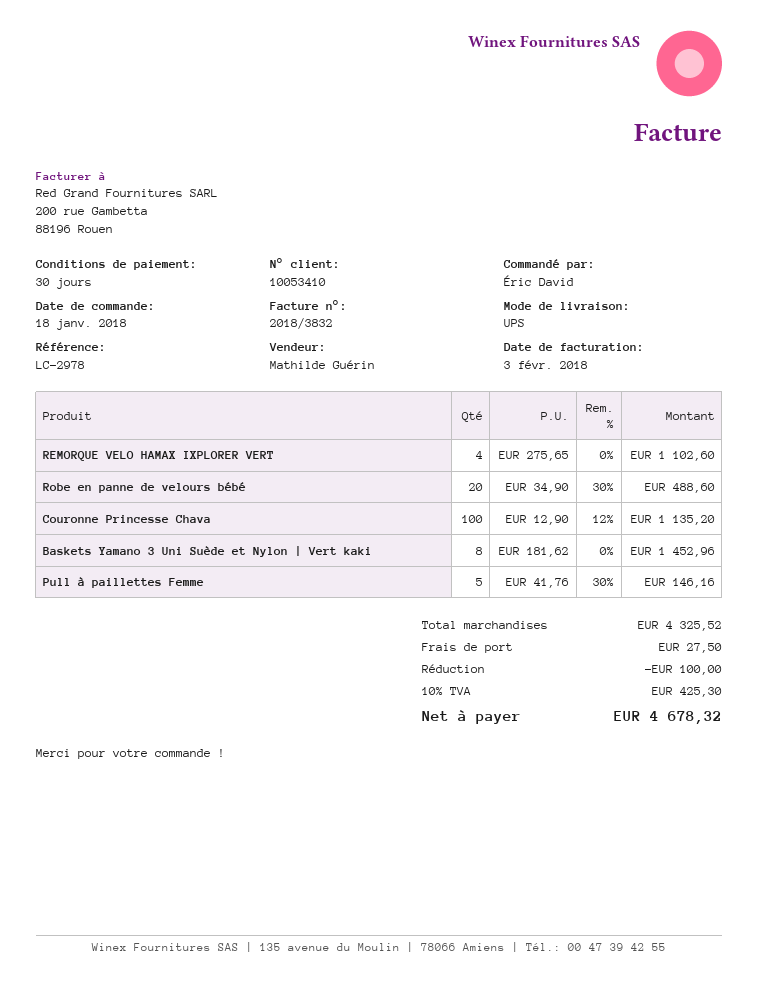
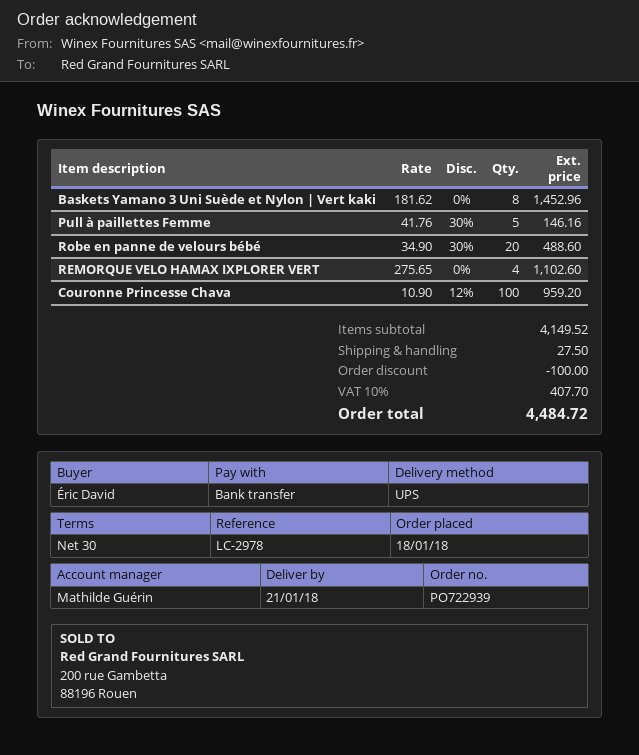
Couronne Princesse Chava: 100 x 12.90 - 12% = 1135.20 -> 100 x 10.90 - 12% = 959.20
subtotal: 4325.52 -> 4149.52
tax: 10% = 425.30 -> 10% = 407.70
total: 4678.32 -> 4484.72

